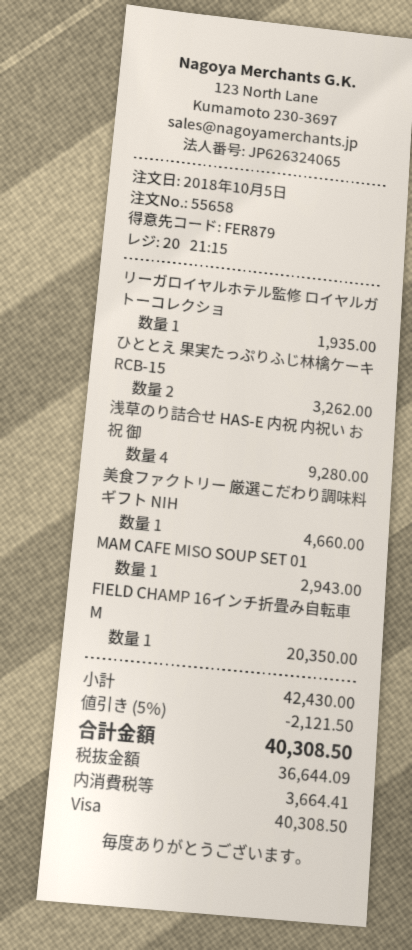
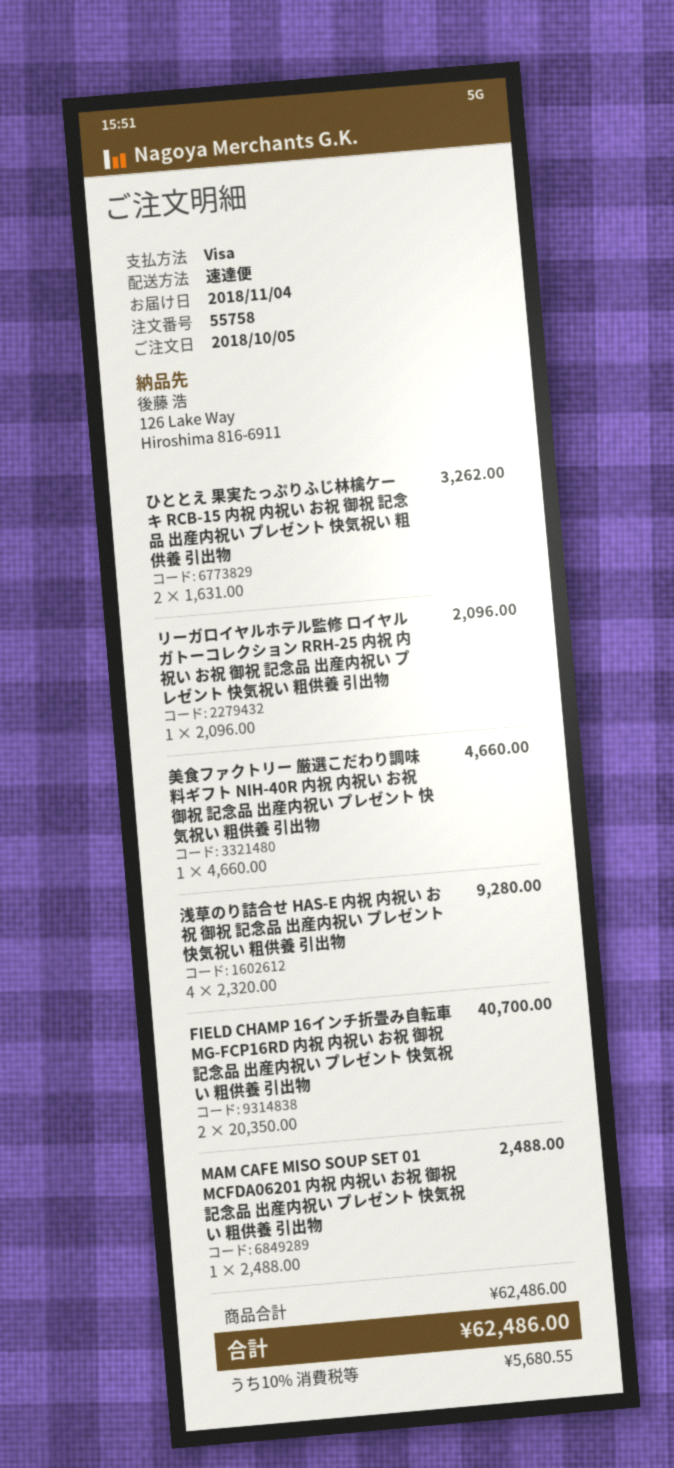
order number: 55658 -> 55758
リーガロイヤルホテル監修 ロイヤルガトーコレクショ: 1 for 1935.00 -> 1 for 2096.00
MAM CAFE MISO SOUP SET 01: 1 for 2943.00 -> 1 for 2488.00
FIELD CHAMP 16インチ折畳み自転車 M: 1 for 20350.00 -> 2 for 40700.00
subtotal: 42430.00 -> 62486.00
discount: 5% = 2121.50 -> none
tax: 3664.41 -> 5680.55
total: 40308.50 -> 62486.00

